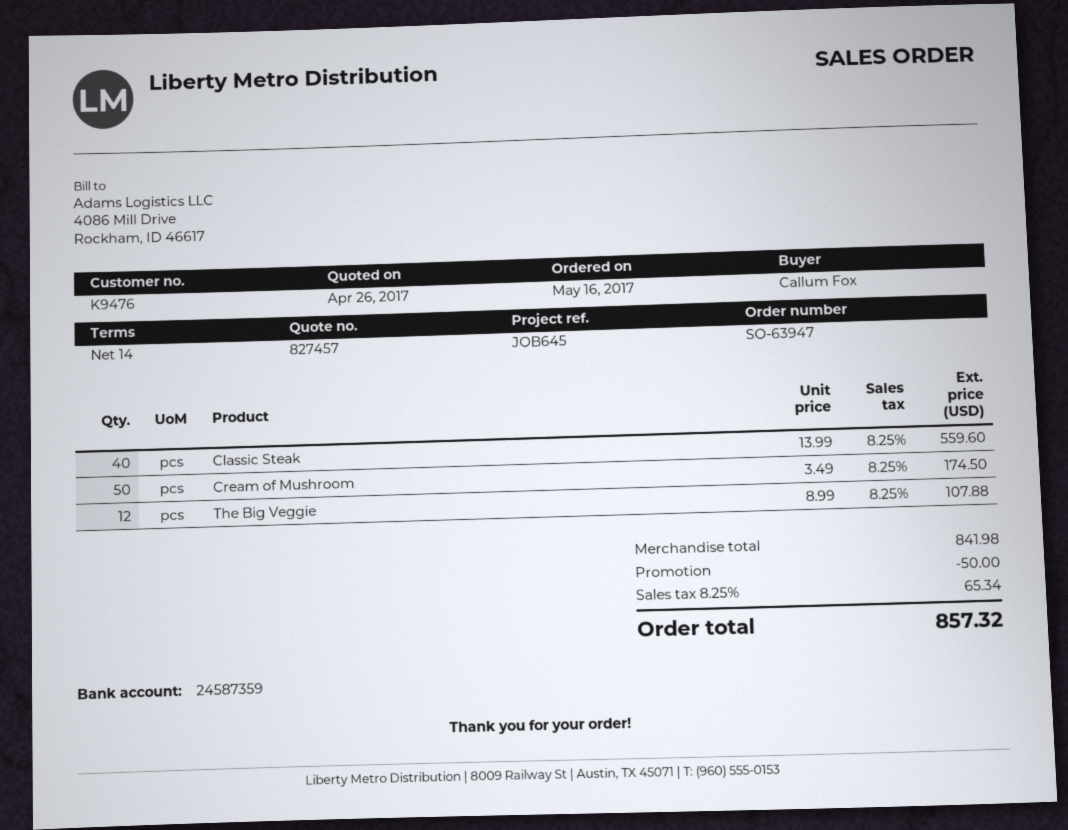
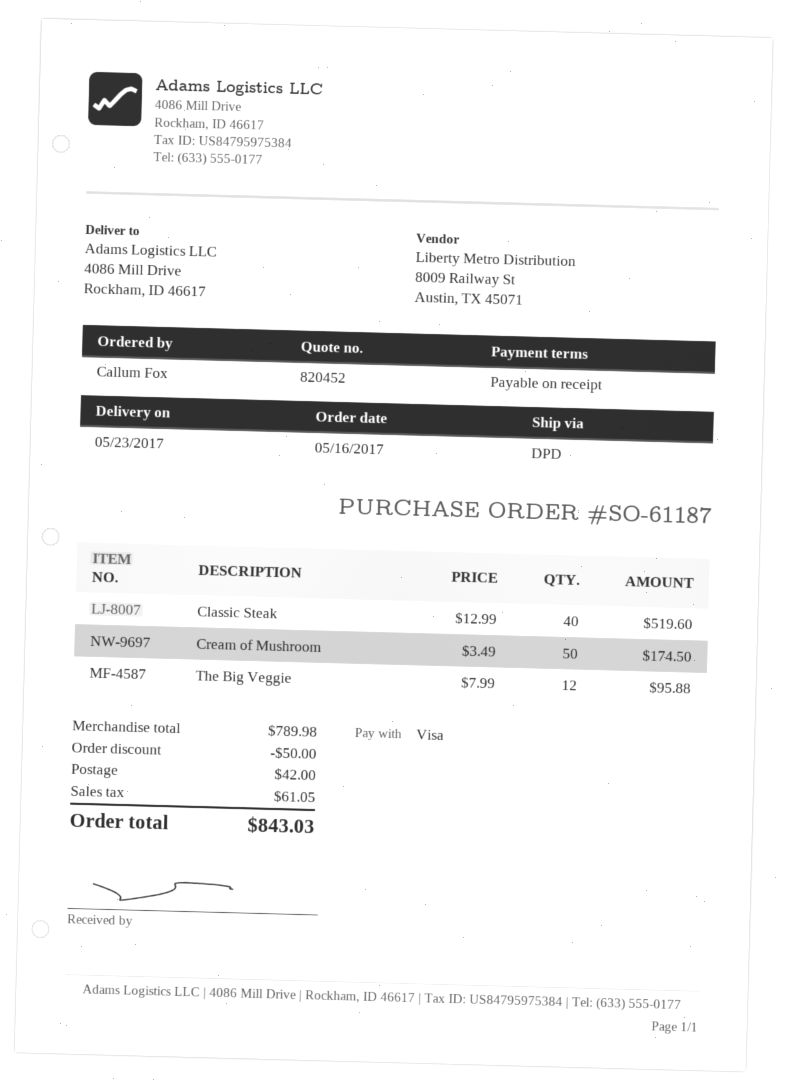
quote number: 827457 -> 820452
order number: SO-63947 -> SO-61187
payment terms: 14 days -> on receipt
Classic Steak: 40 x 13.99 = 559.60 -> 40 x 12.99 = 519.60
The Big Veggie: 12 x 8.99 = 107.88 -> 12 x 7.99 = 95.88
subtotal: 841.98 -> 789.98
shipping: none -> 42.00
tax: 65.34 -> 61.05
total: 857.32 -> 843.03

